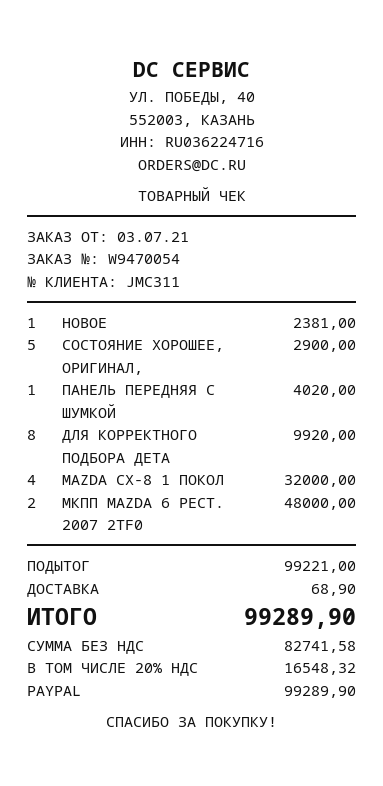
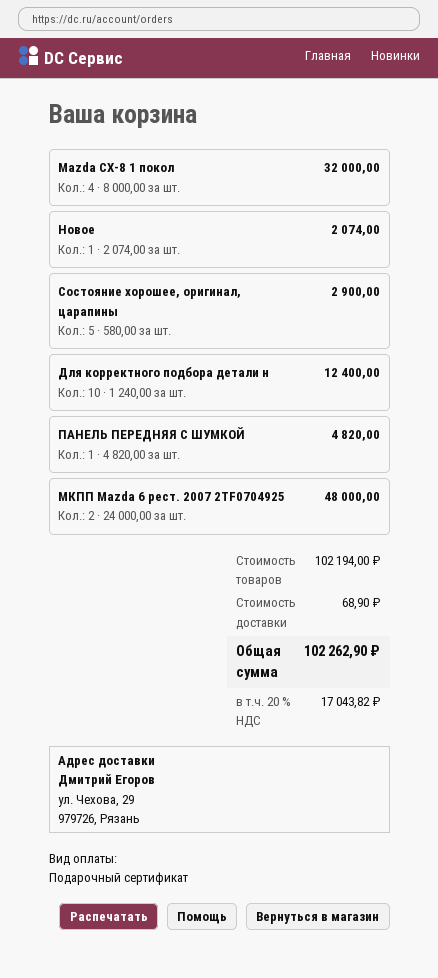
payment method: PayPal -> gift card
НОВОЕ: 1 for 2381.00 -> 1 for 2074.00
ПАНЕЛЬ ПЕРЕДНЯЯ С ШУМКОЙ: 1 for 4020.00 -> 1 for 4820.00
ДЛЯ КОРРЕКТНОГО ПОДБОРА ДЕТА: 8 for 9920.00 -> 10 for 12400.00
subtotal: 99221.00 -> 102194.00
tax: 20% = 16548.32 -> 20% = 17043.82
total: 99289.90 -> 102262.90

